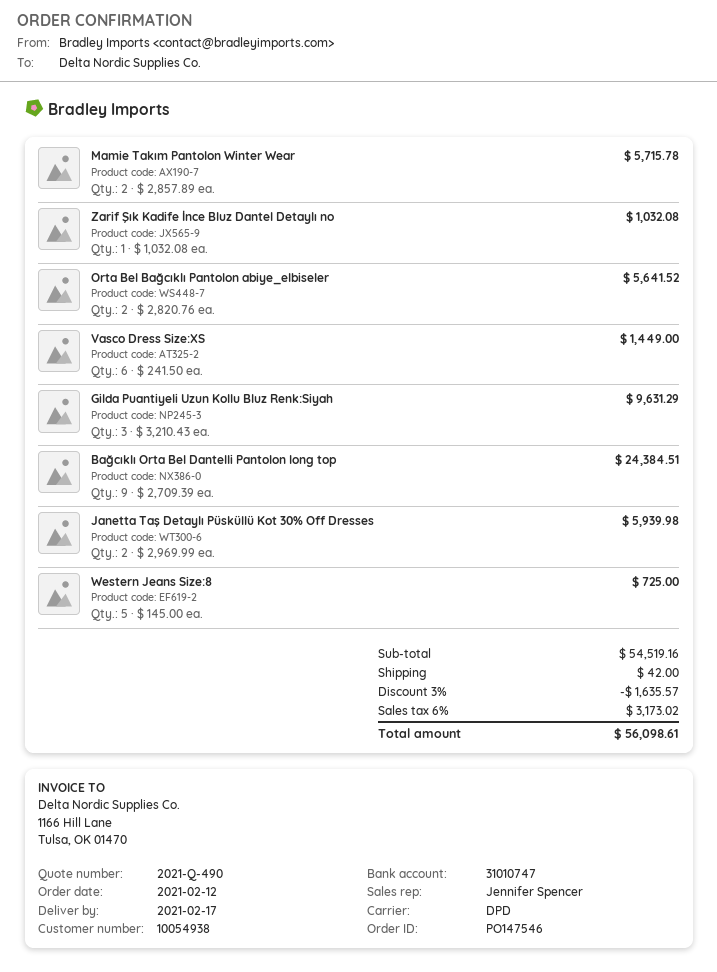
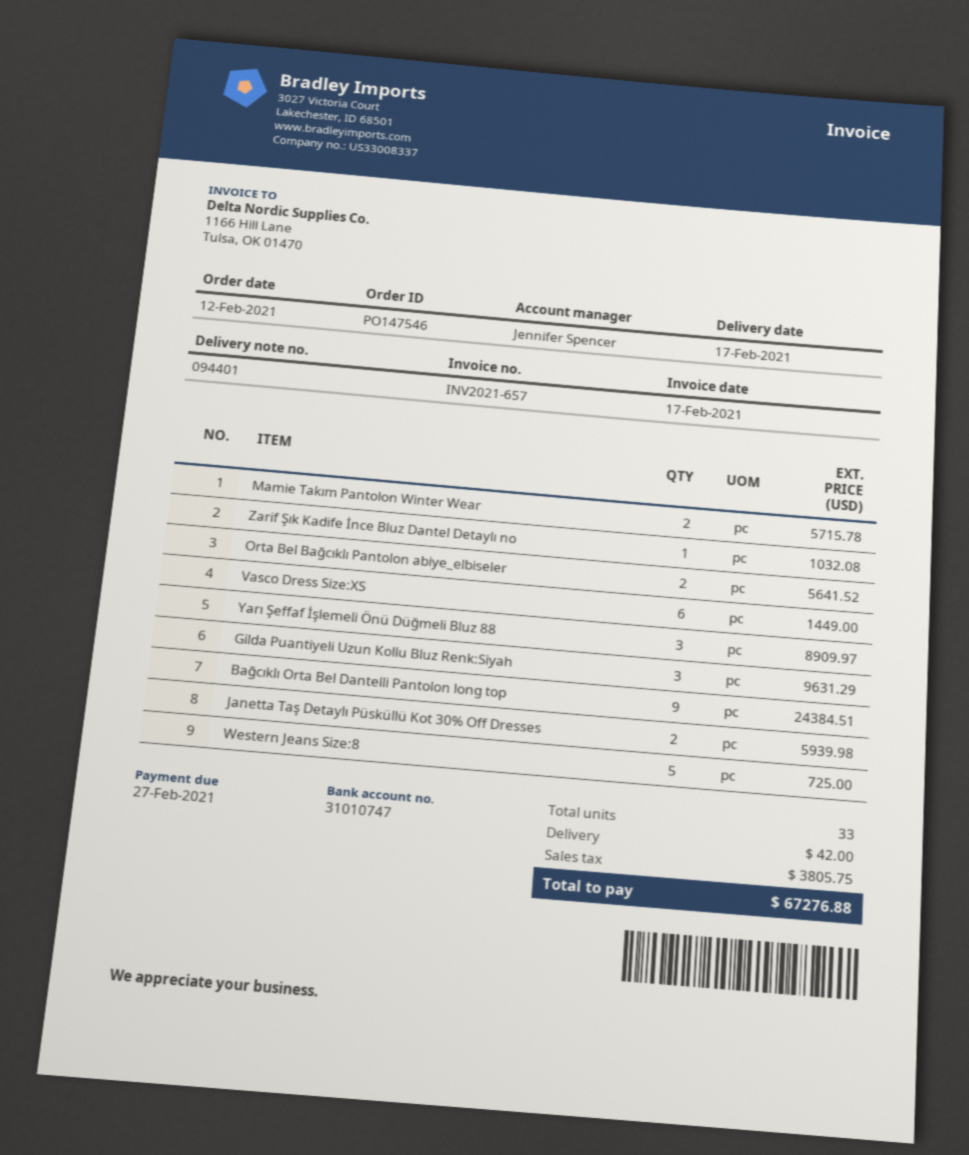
Yarı Şeffaf İşlemeli Önü Düğmeli Bluz 88: none -> 3 for 8909.97
discount: 3% = 1635.57 -> none
tax: 3173.02 -> 3805.75
total: 56098.61 -> 67276.88

